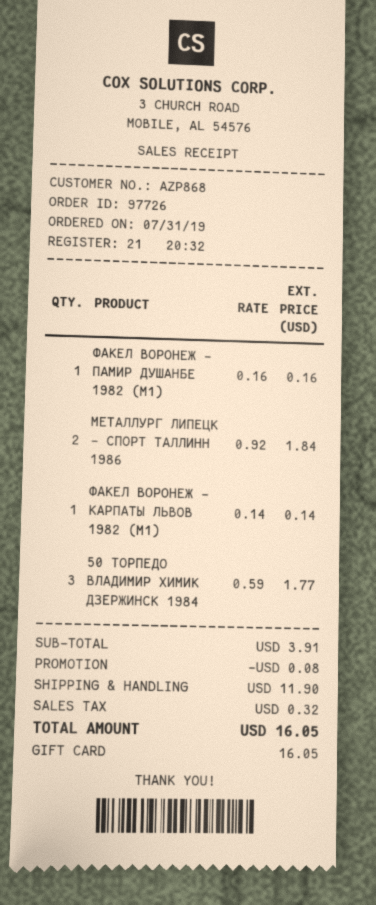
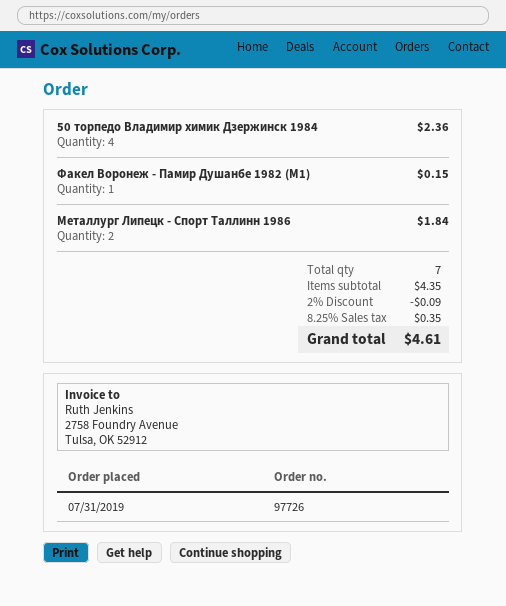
ФАКЕЛ ВОРОНЕЖ - ПАМИР ДУШАНБЕ 1982 (М1): 1 for 0.16 -> 1 for 0.15
ФАКЕЛ ВОРОНЕЖ - КАРПАТЫ ЛЬВОВ 1982 (М1): 1 for 0.14 -> none
50 ТОРПЕДО ВЛАДИМИР ХИМИК ДЗЕРЖИНСК 1984: 3 for 1.77 -> 4 for 2.36
subtotal: 3.91 -> 4.35
discount: 0.08 -> 0.09
shipping: 11.90 -> none
tax: 0.32 -> 0.35
total: 16.05 -> 4.61

